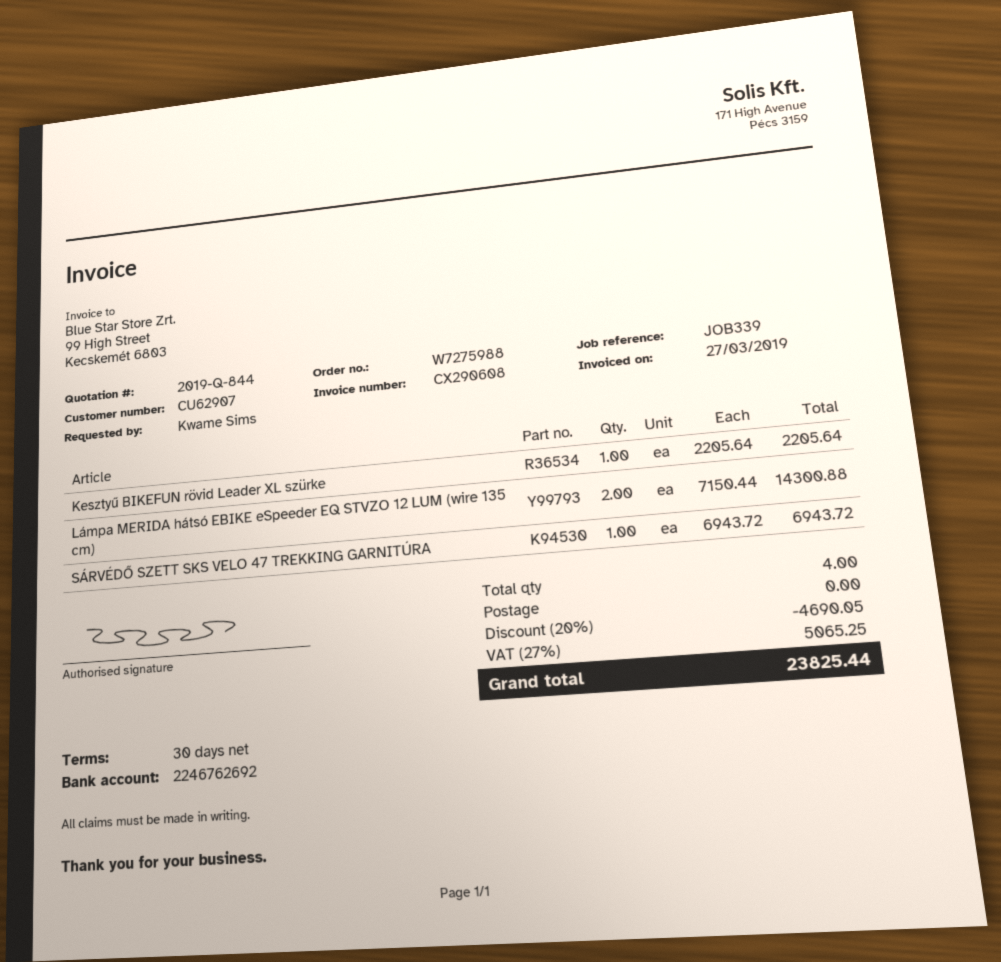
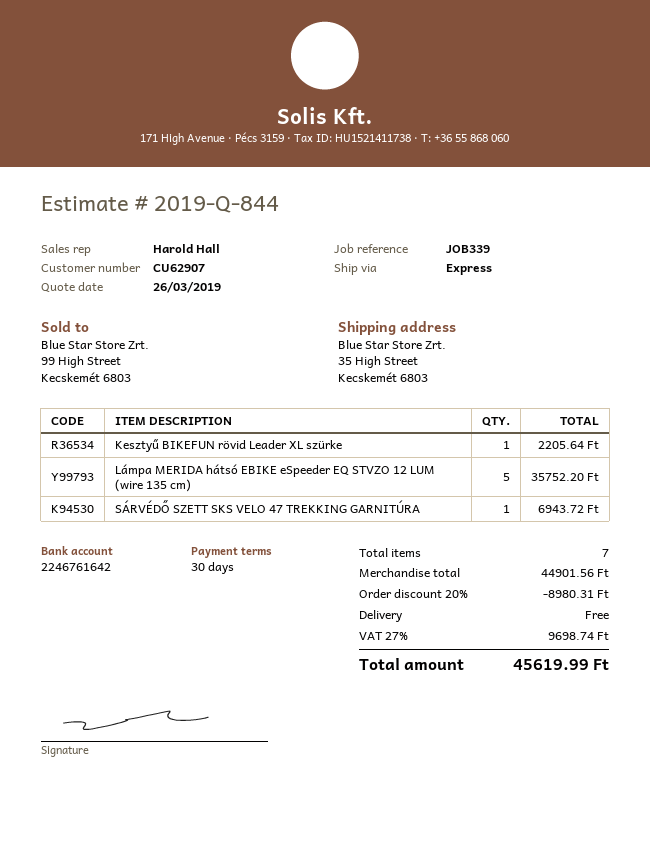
bank account: 2246762692 -> 2246761642
Lámpa MERIDA hátsó EBIKE eSpeeder EQ STVZO 12 LUM (wire 135 cm): 2 for 14300.88 -> 5 for 35752.20
total quantity: 4 -> 7
discount: 20% = 4690.05 -> 20% = 8980.31
tax: 27% = 5065.25 -> 27% = 9698.74
total: 23825.44 -> 45619.99

